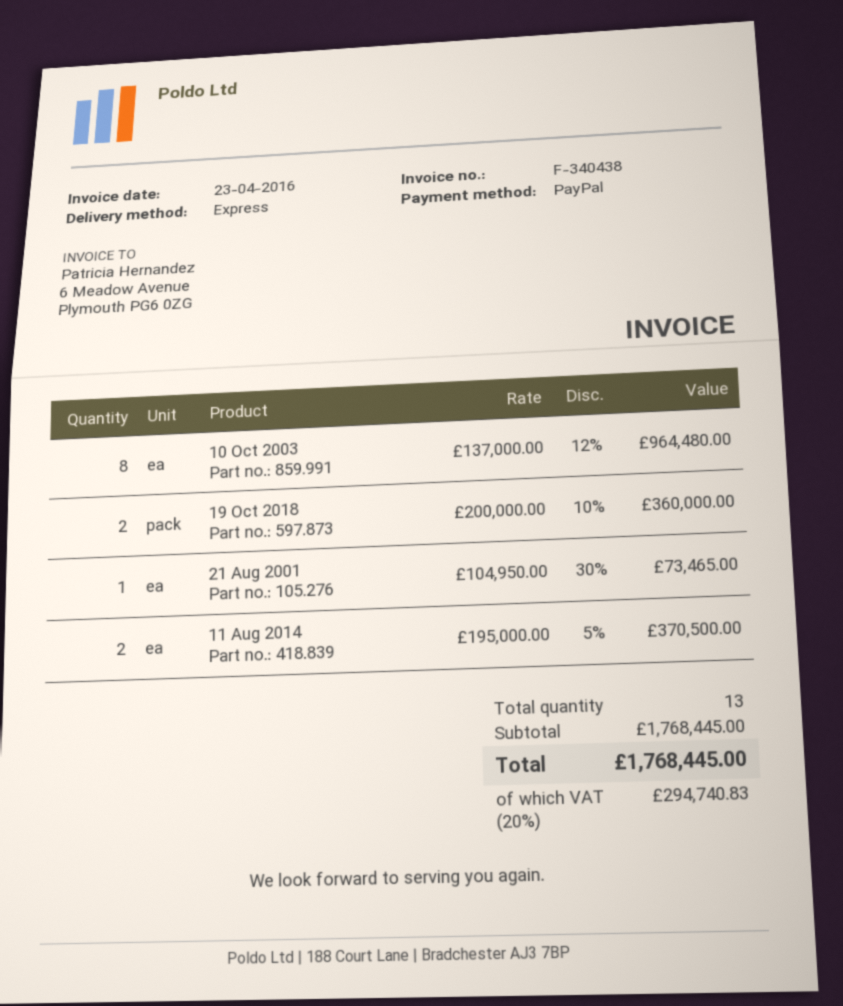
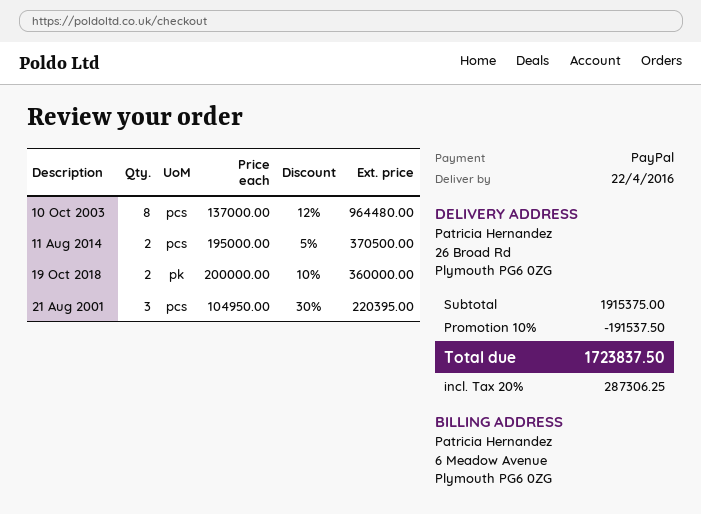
21 Aug 2001: 1 x 104950.00 - 30% = 73465.00 -> 3 x 104950.00 - 30% = 220395.00
subtotal: 1768445.00 -> 1915375.00
discount: none -> 10% = 191537.50
tax: 20% = 294740.83 -> 20% = 287306.25
total: 1768445.00 -> 1723837.50

